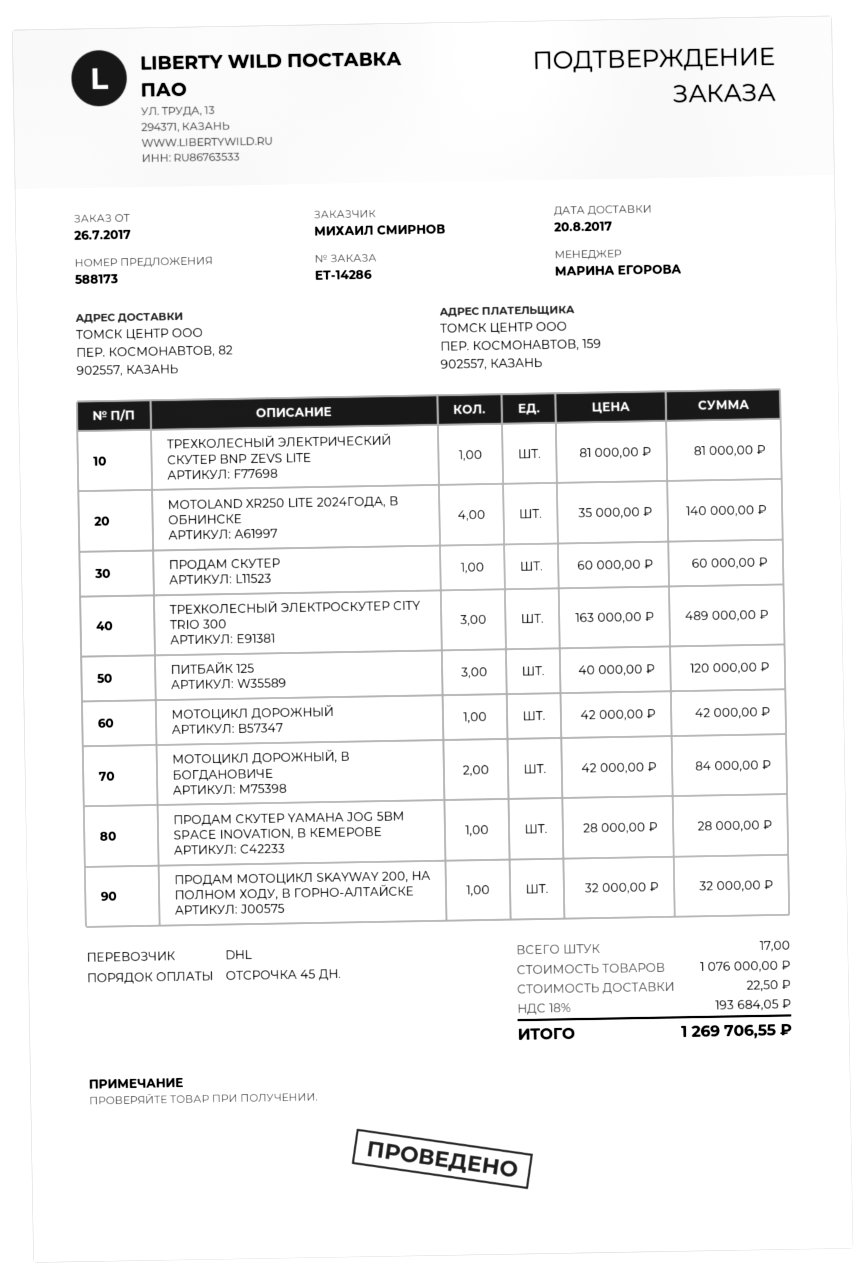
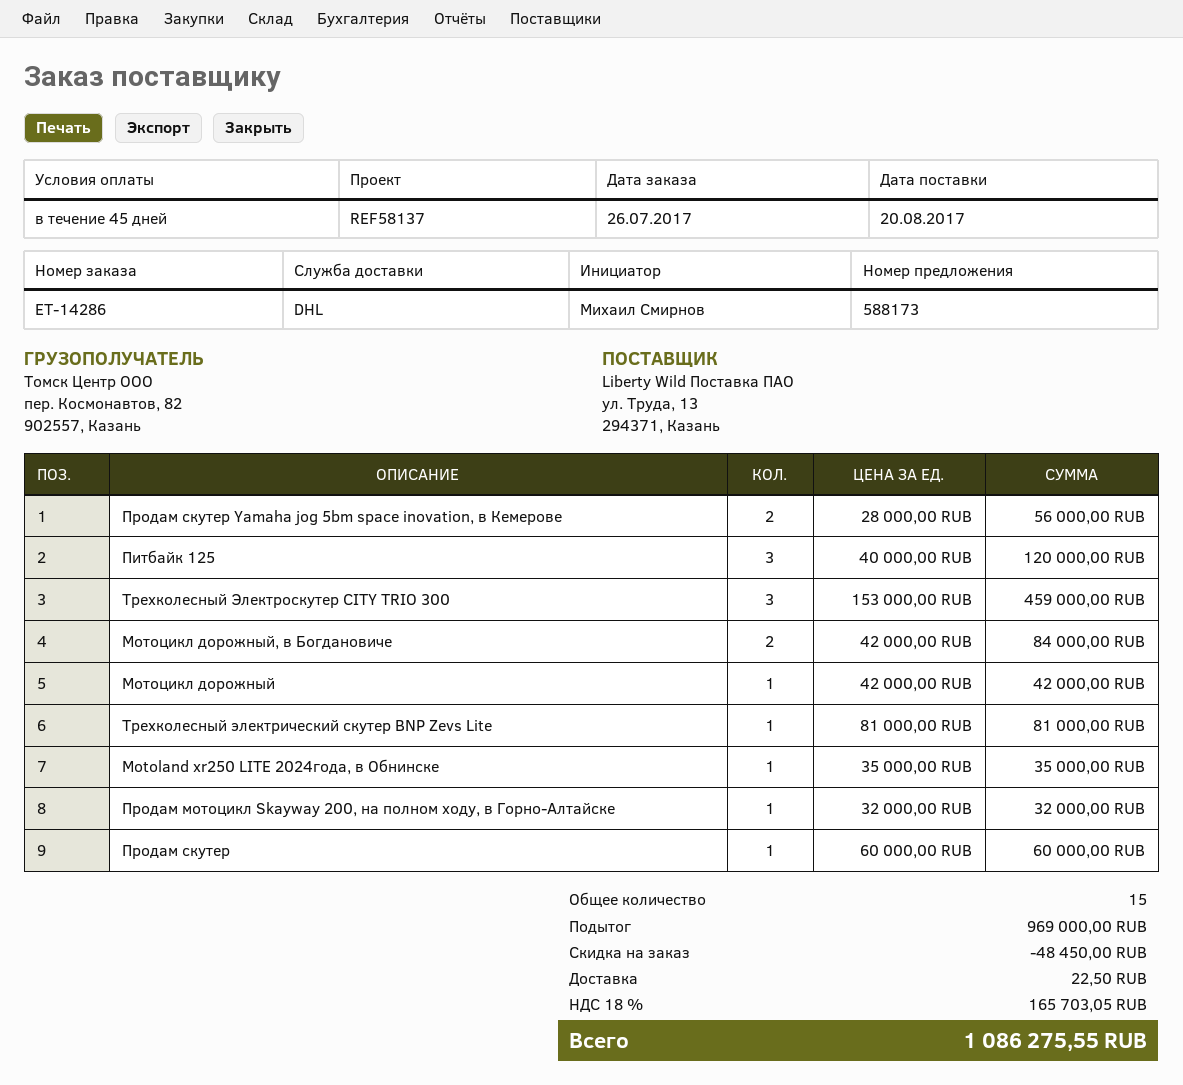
MOTOLAND XR250 LITE 2024ГОДА, В ОБНИНСКЕ: 4 x 35000.00 = 140000.00 -> 1 x 35000.00 = 35000.00
ТРЕХКОЛЕСНЫЙ ЭЛЕКТРОСКУТЕР CITY TRIO 300: 3 x 163000.00 = 489000.00 -> 3 x 153000.00 = 459000.00
ПРОДАМ СКУТЕР YAMAHA JOG 5BM SPACE INOVATION, В КЕМЕРОВЕ: 1 x 28000.00 = 28000.00 -> 2 x 28000.00 = 56000.00
total quantity: 17 -> 15
subtotal: 1076000.00 -> 969000.00
discount: none -> 48450.00
tax: 18% = 193684.05 -> 18% = 165703.05
total: 1269706.55 -> 1086275.55

